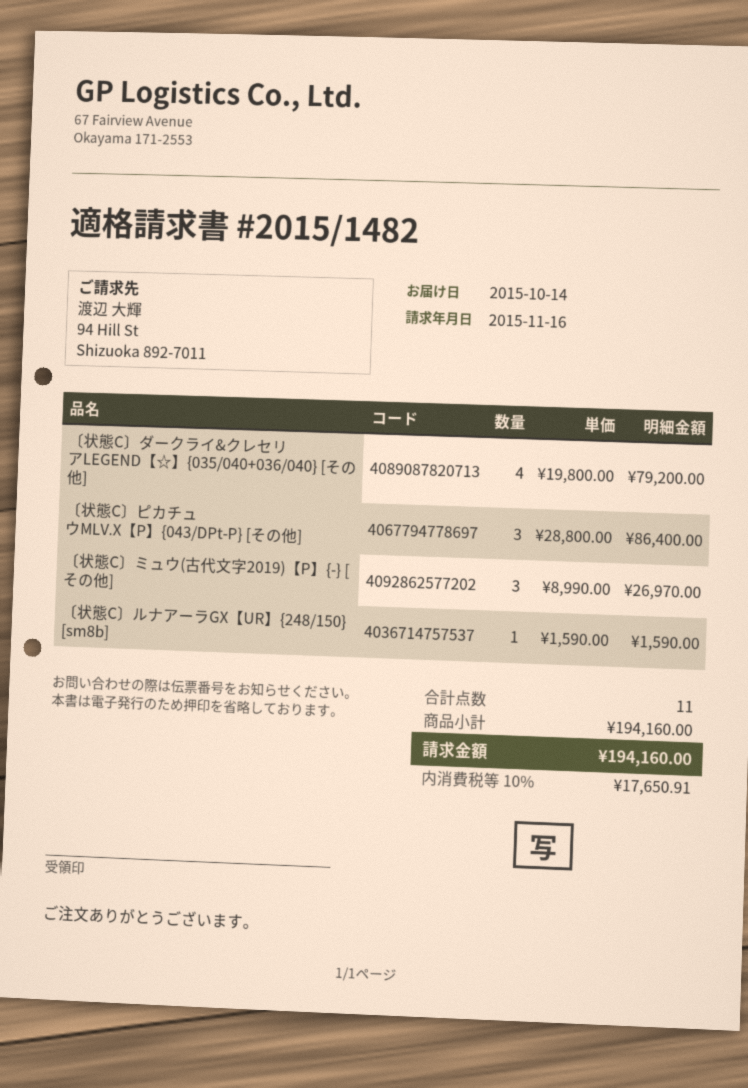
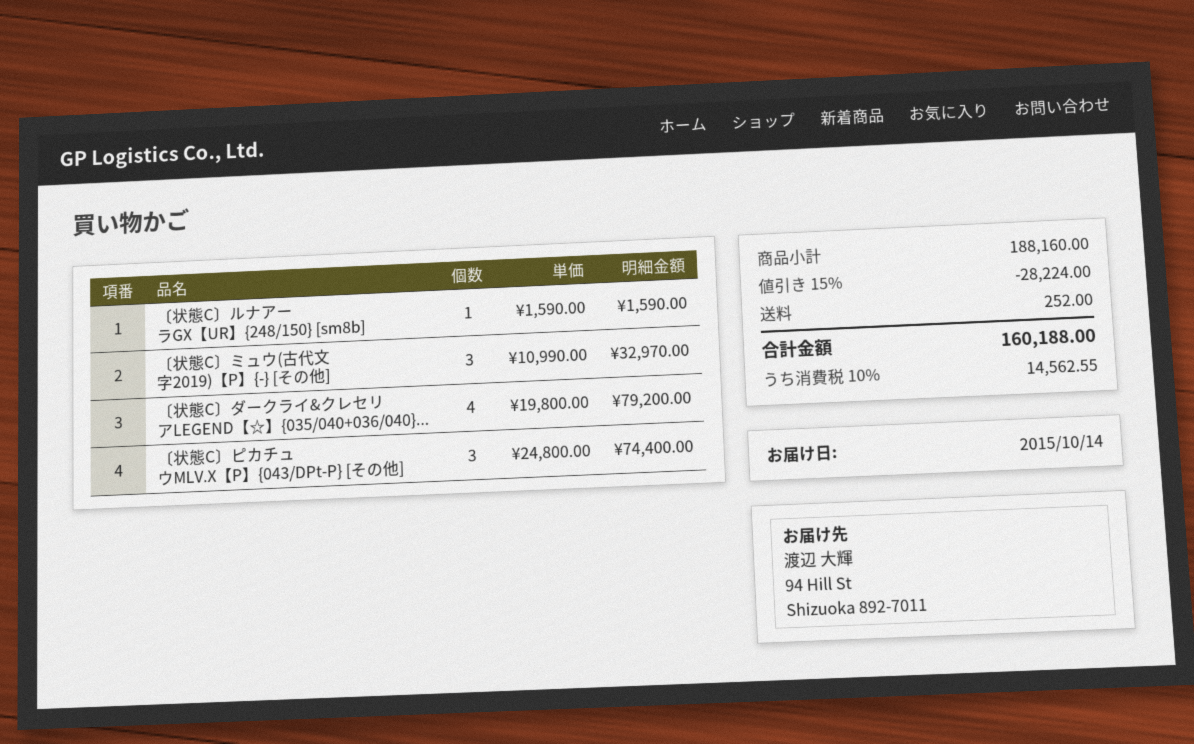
〔状態C〕ピカチュウMLV.X【P】{043/DPt-P} [その他]: 3 x 28800.00 = 86400.00 -> 3 x 24800.00 = 74400.00
〔状態C〕ミュウ(古代文字2019)【P】{-} [その他]: 3 x 8990.00 = 26970.00 -> 3 x 10990.00 = 32970.00
subtotal: 194160.00 -> 188160.00
discount: none -> 15% = 28224.00
shipping: none -> 252.00
tax: 10% = 17650.91 -> 10% = 14562.55
total: 194160.00 -> 160188.00

